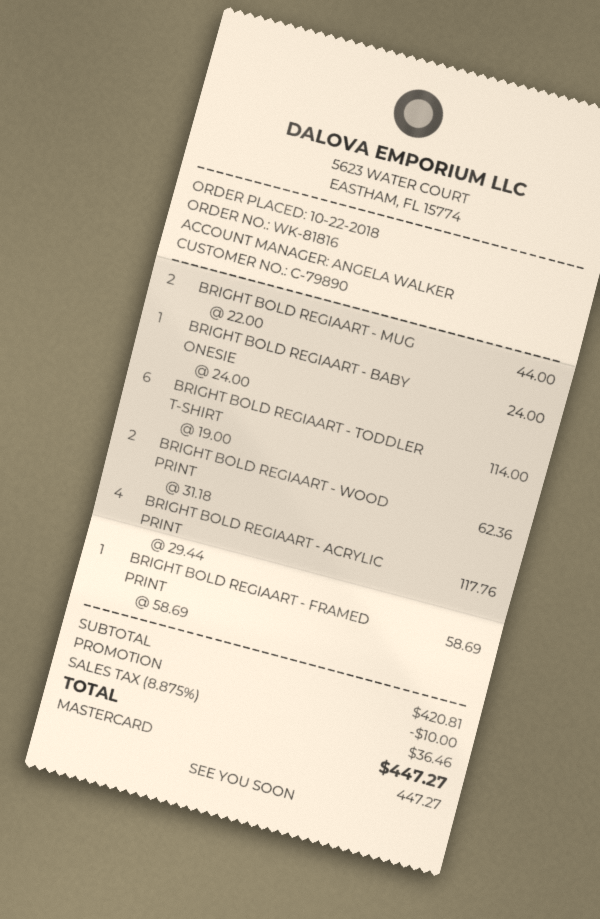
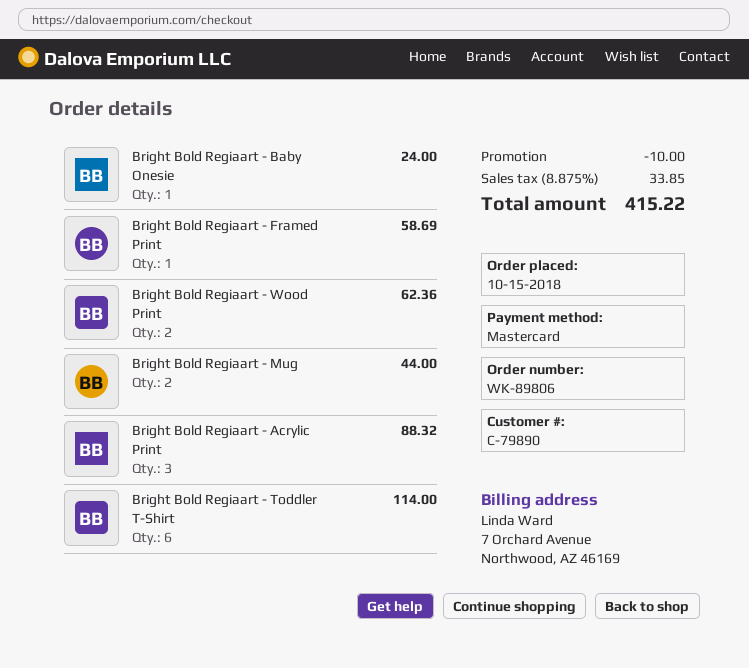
order number: WK-81816 -> WK-89806
order date: 2018-10-22 -> 2018-10-15
BRIGHT BOLD REGIAART - ACRYLIC PRINT: 4 for 117.76 -> 3 for 88.32
tax: 8.875% = 36.46 -> 8.875% = 33.85
total: 447.27 -> 415.22

